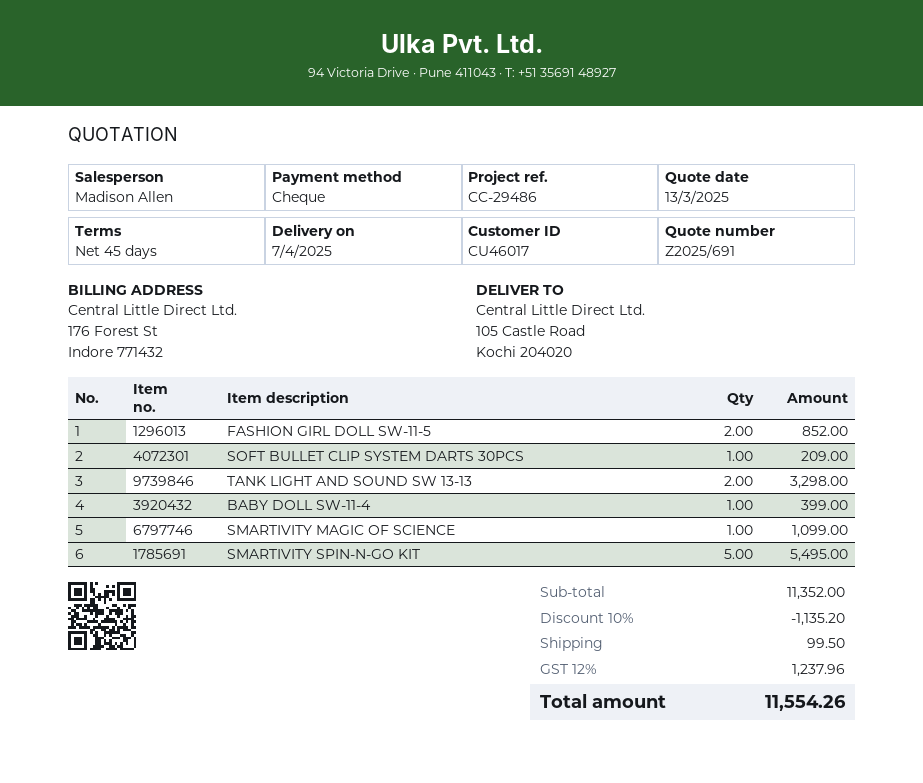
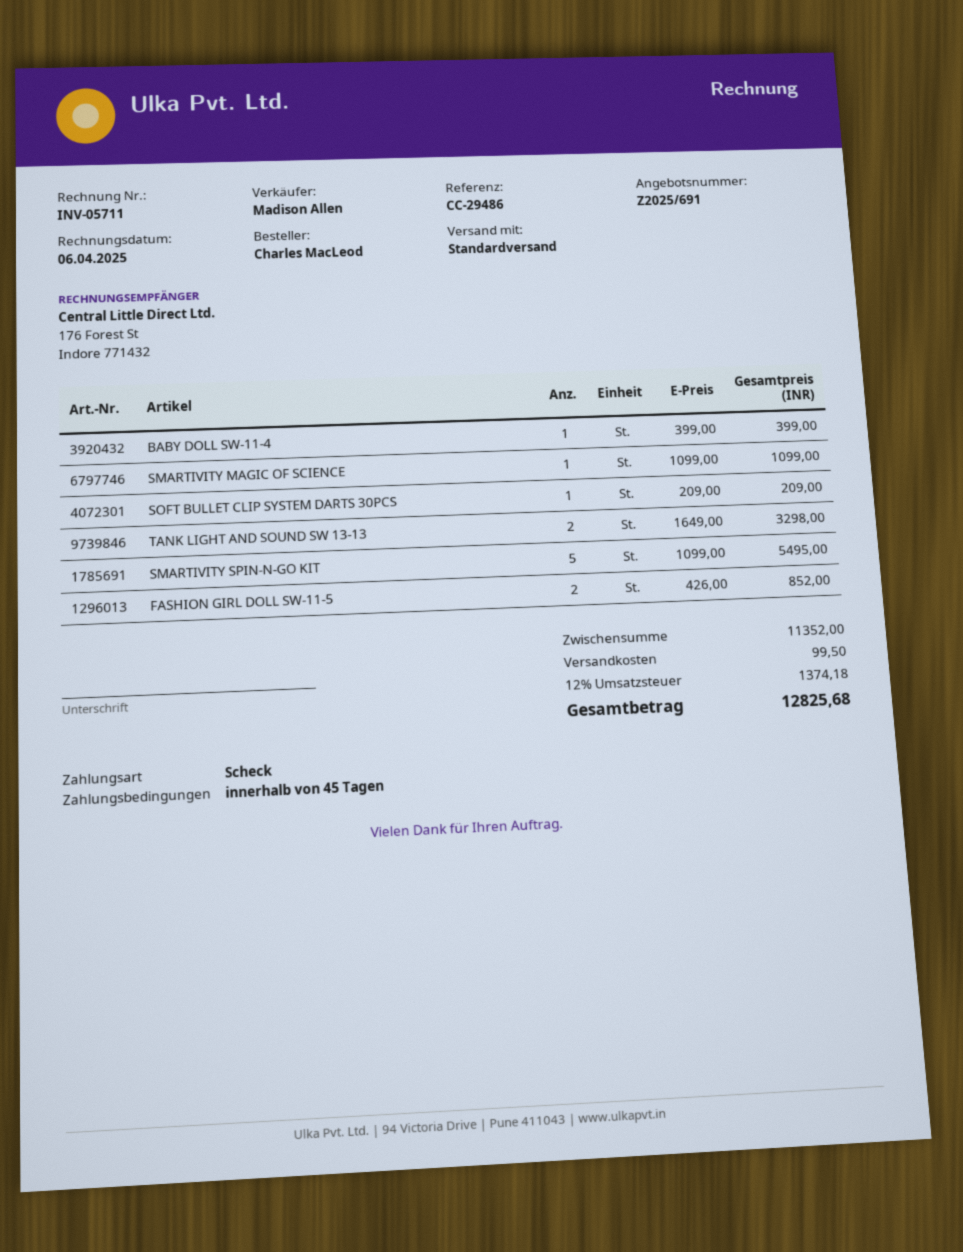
discount: 10% = 1135.20 -> none
tax: 12% = 1237.96 -> 12% = 1374.18
total: 11554.26 -> 12825.68

